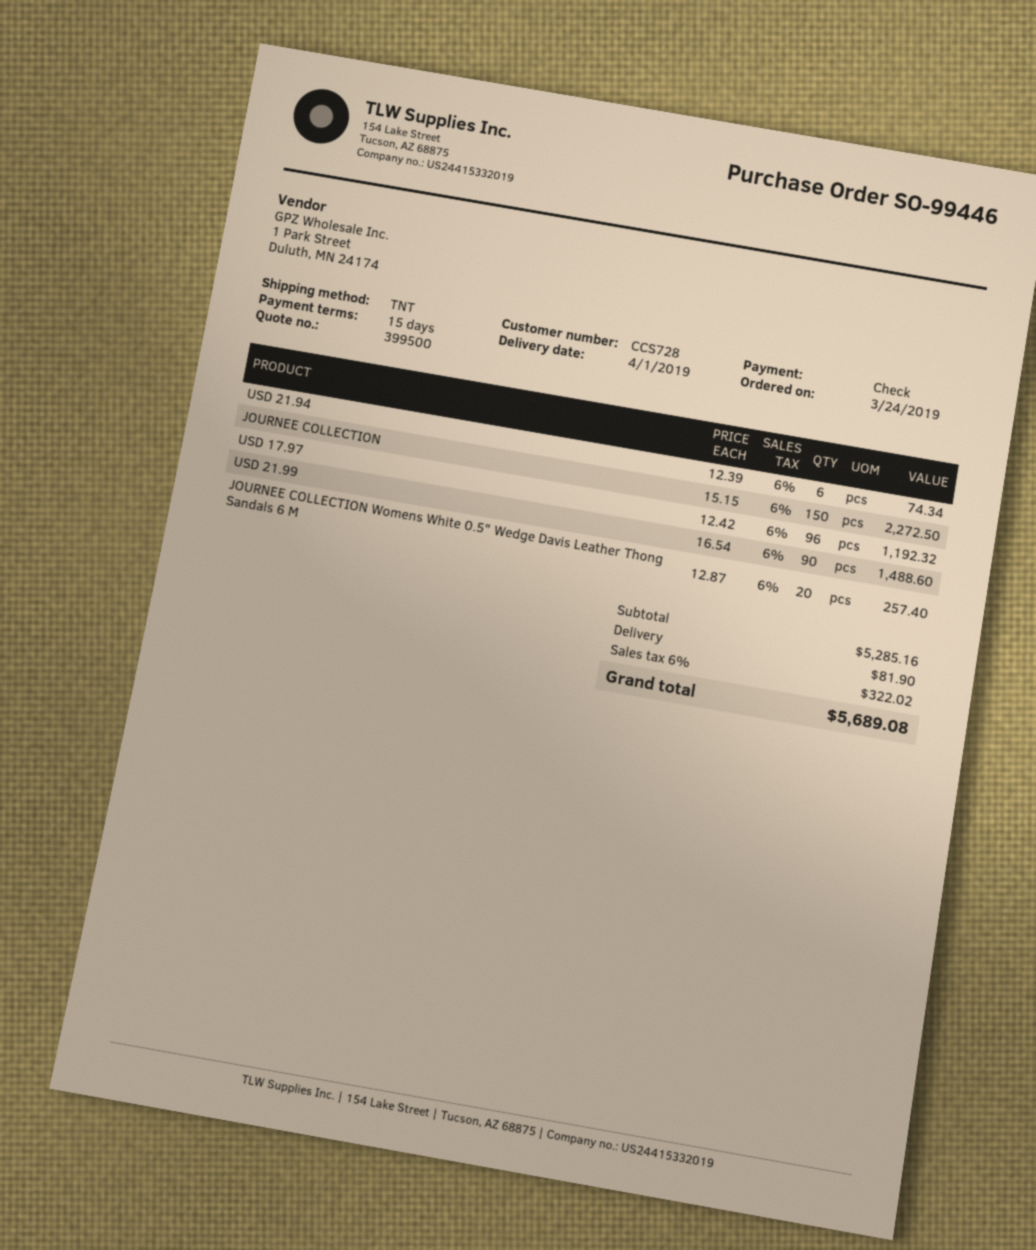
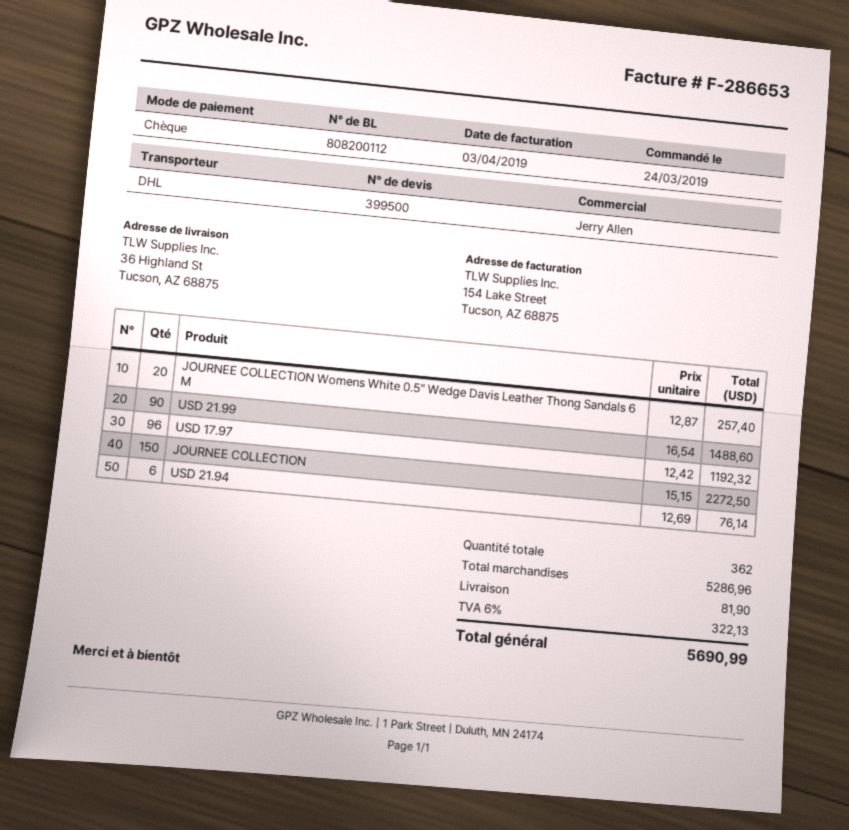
shipping method: TNT -> DHL
USD 21.94: 6 x 12.39 = 74.34 -> 6 x 12.69 = 76.14
subtotal: 5285.16 -> 5286.96
tax: 6% = 322.02 -> 6% = 322.13
total: 5689.08 -> 5690.99

